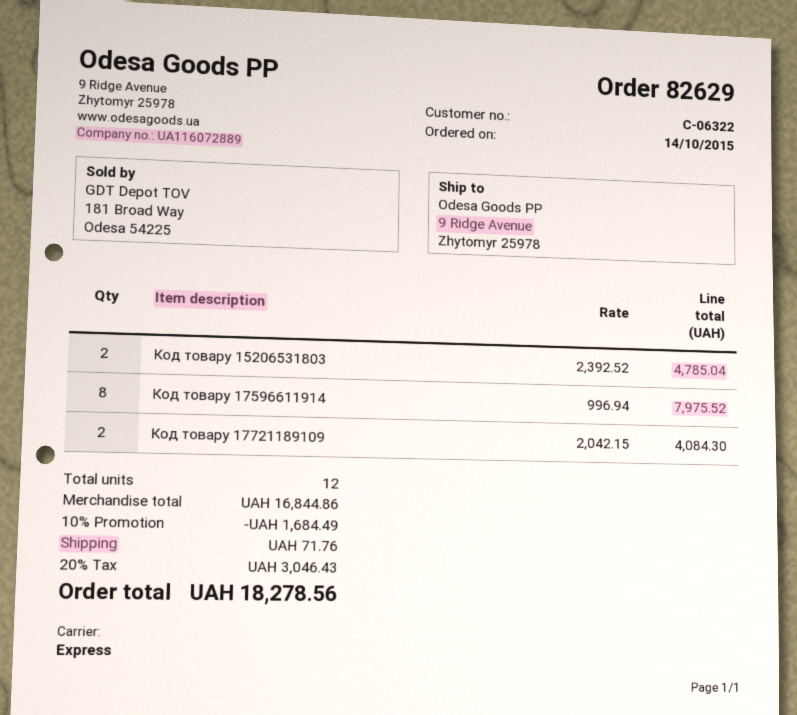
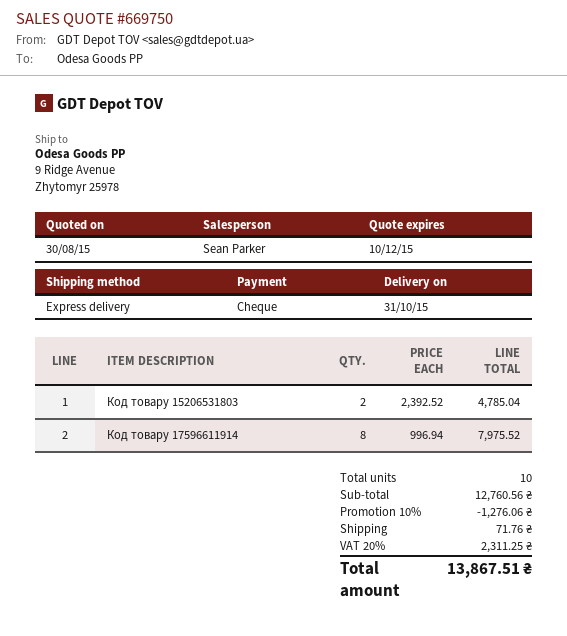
Код товару 17721189109: 2 x 2042.15 = 4084.30 -> none
total quantity: 12 -> 10
subtotal: 16844.86 -> 12760.56
discount: 10% = 1684.49 -> 10% = 1276.06
tax: 20% = 3046.43 -> 20% = 2311.25
total: 18278.56 -> 13867.51

